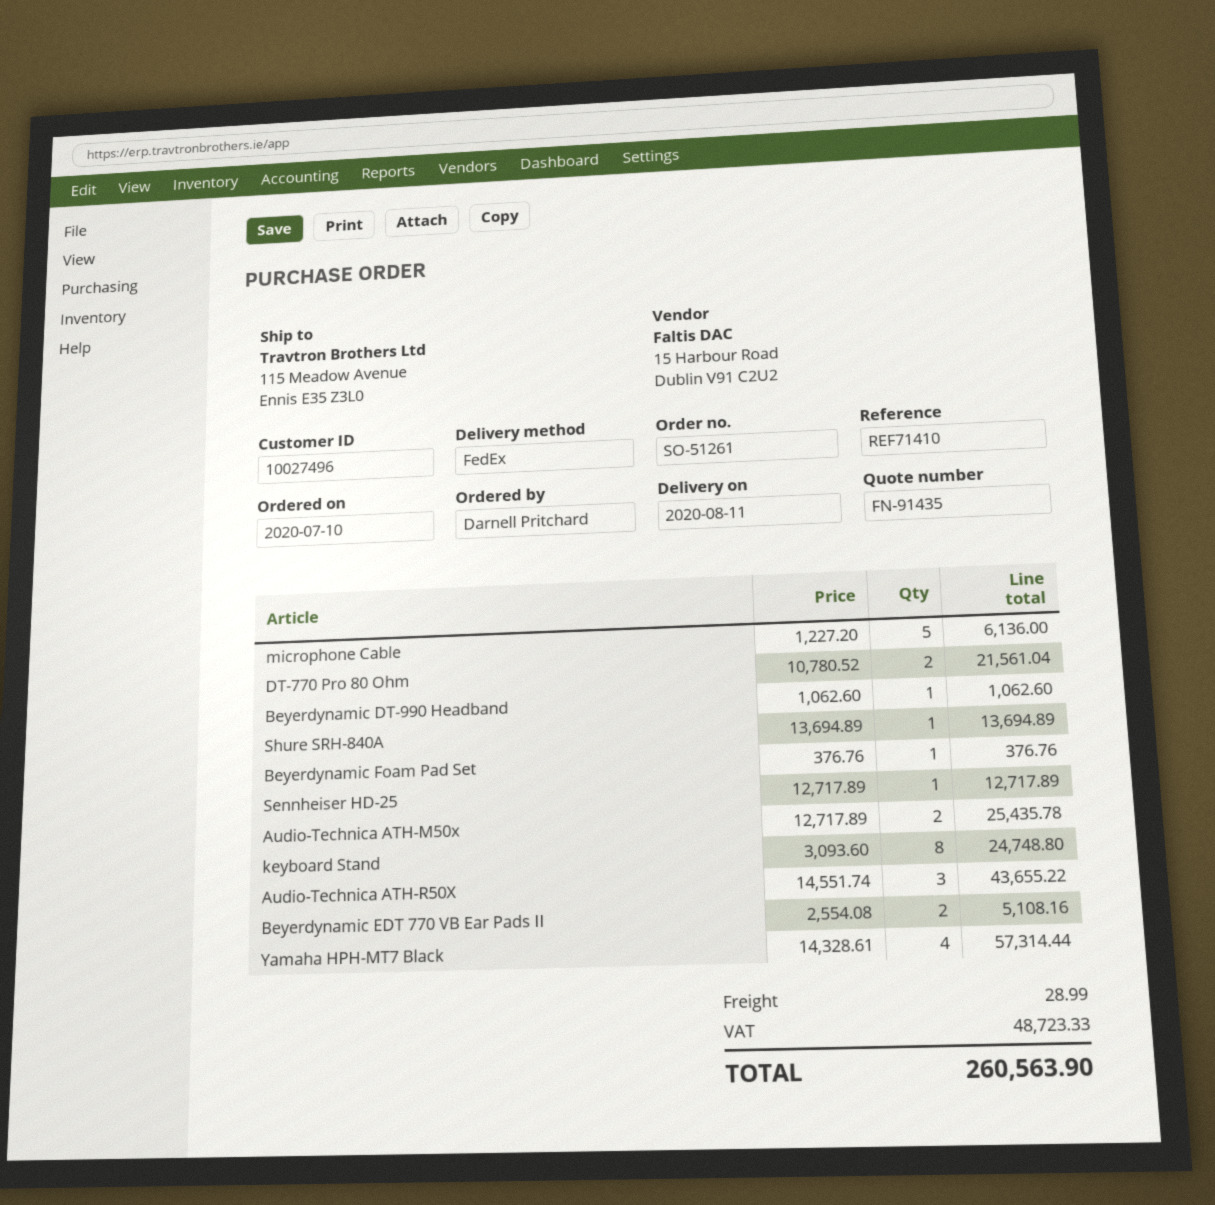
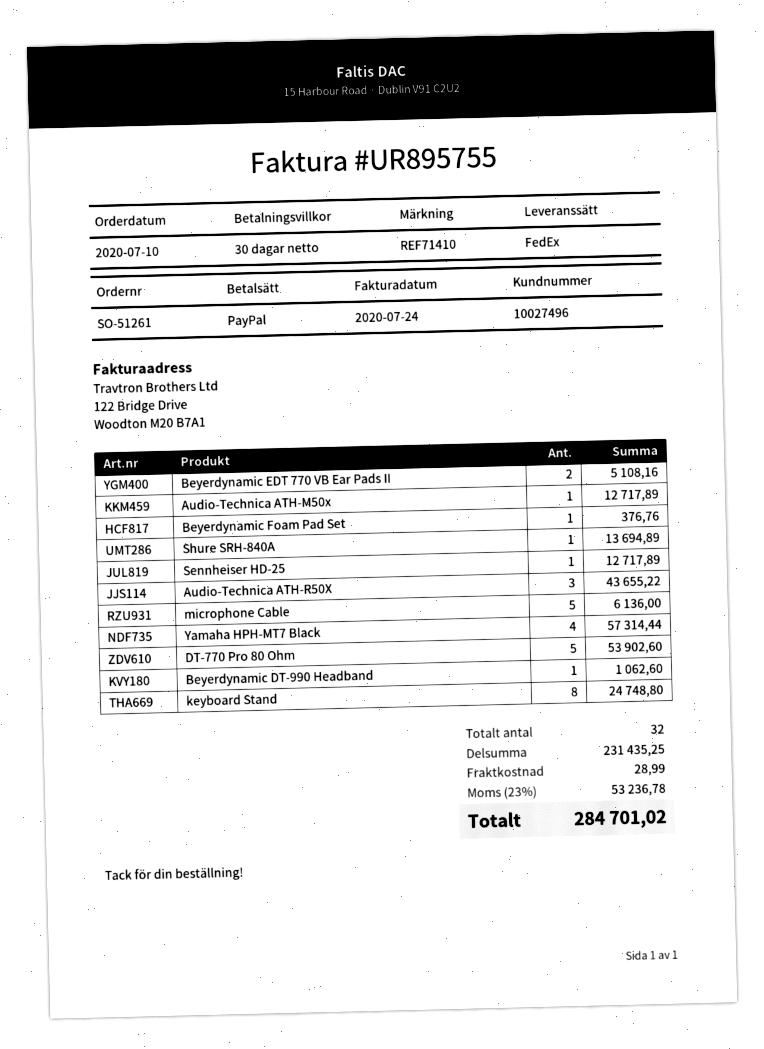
DT-770 Pro 80 Ohm: 2 for 21561.04 -> 5 for 53902.60
Audio-Technica ATH-M50x: 2 for 25435.78 -> 1 for 12717.89
tax: 48723.33 -> 53236.78
total: 260563.90 -> 284701.02

